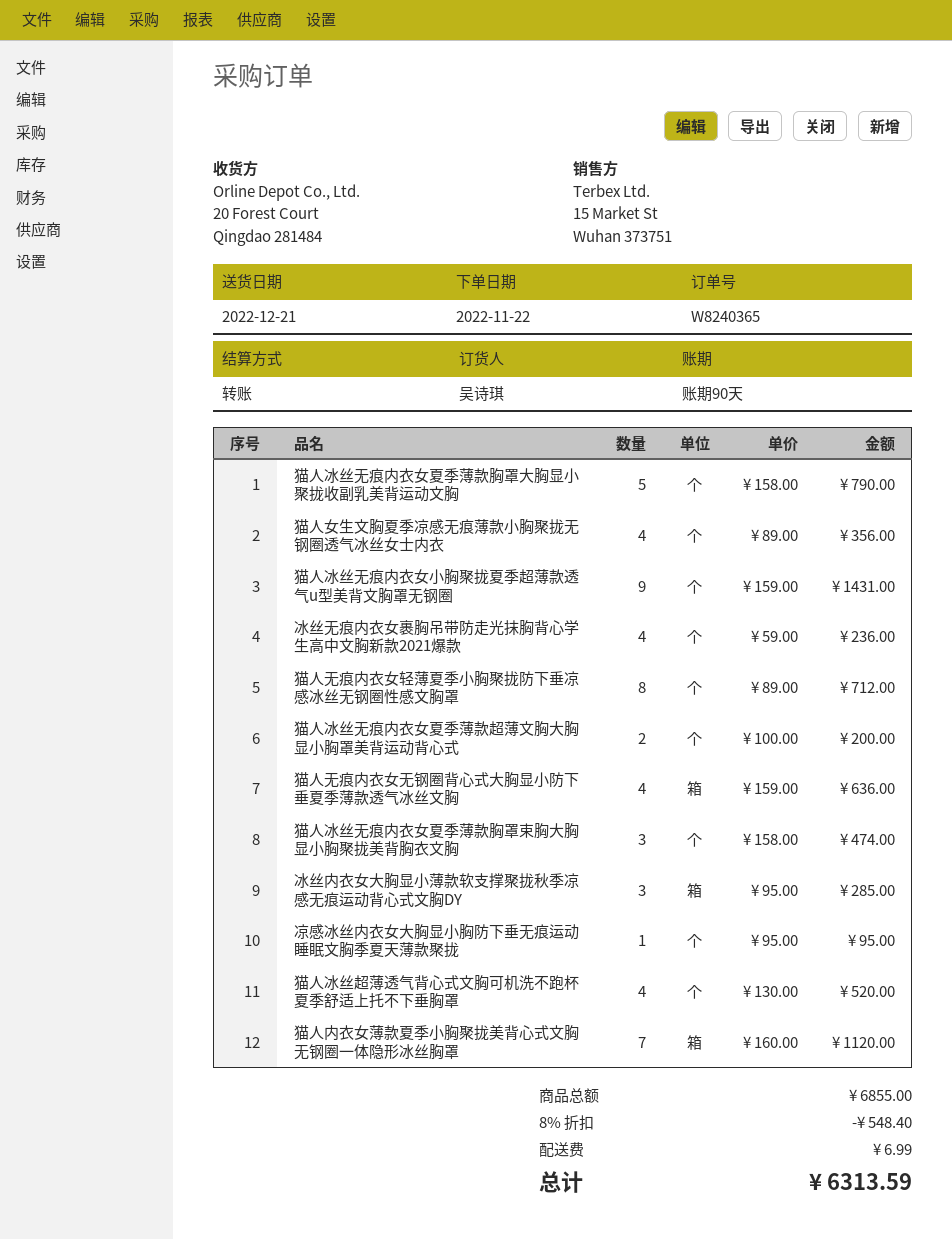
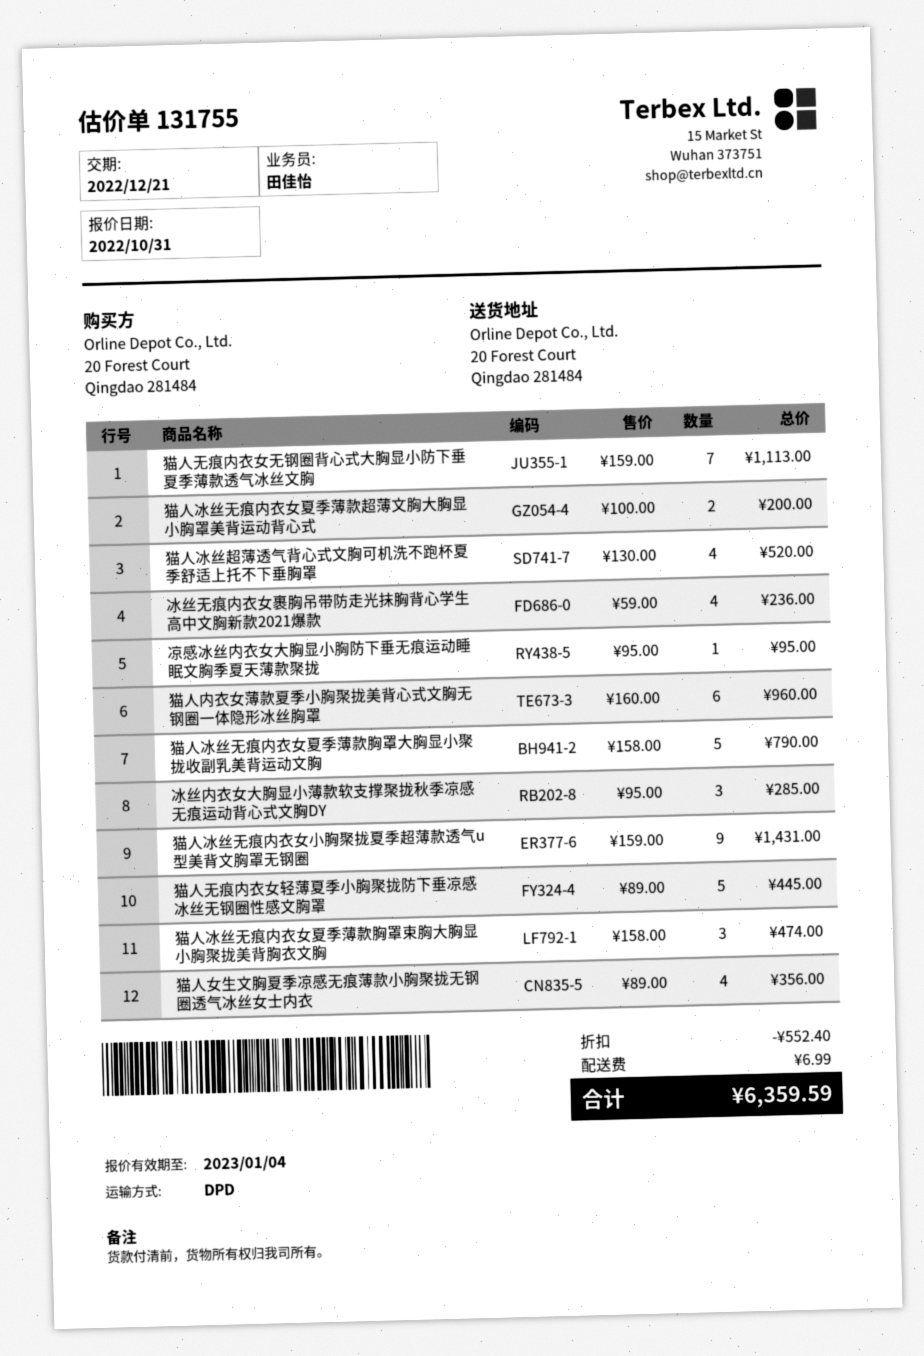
猫人无痕内衣女轻薄夏季小胸聚拢防下垂凉感冰丝无钢圈性感文胸罩: 8 x 89.00 = 712.00 -> 5 x 89.00 = 445.00
猫人无痕内衣女无钢圈背心式大胸显小防下垂夏季薄款透气冰丝文胸: 4 x 159.00 = 636.00 -> 7 x 159.00 = 1113.00
猫人内衣女薄款夏季小胸聚拢美背心式文胸无钢圈一体隐形冰丝胸罩: 7 x 160.00 = 1120.00 -> 6 x 160.00 = 960.00
discount: 548.40 -> 552.40
total: 6313.59 -> 6359.59

